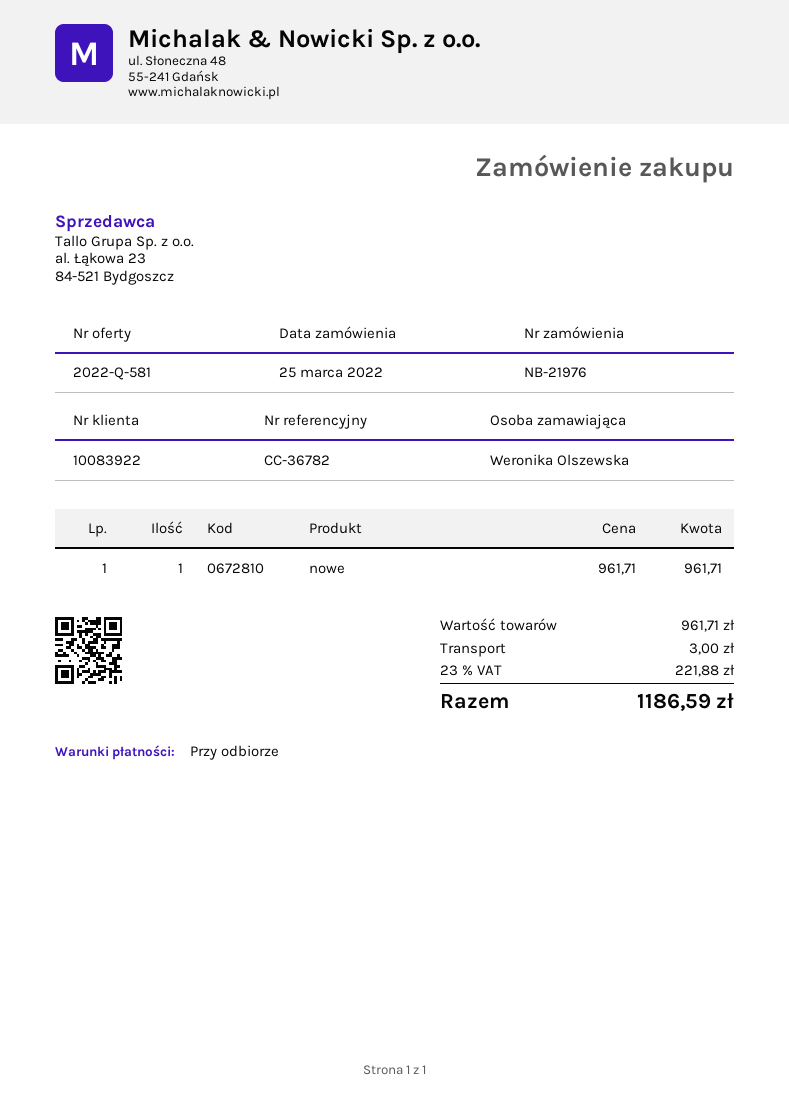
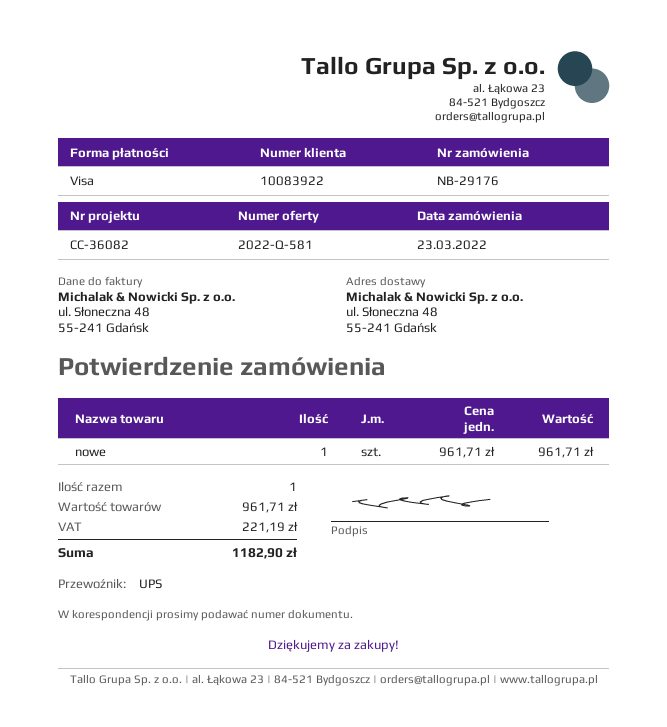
order number: NB-21976 -> NB-29176
order date: 2022-03-25 -> 2022-03-23
reference: CC-36782 -> CC-36082
shipping: 3.00 -> none
tax: 221.88 -> 221.19
total: 1186.59 -> 1182.90

